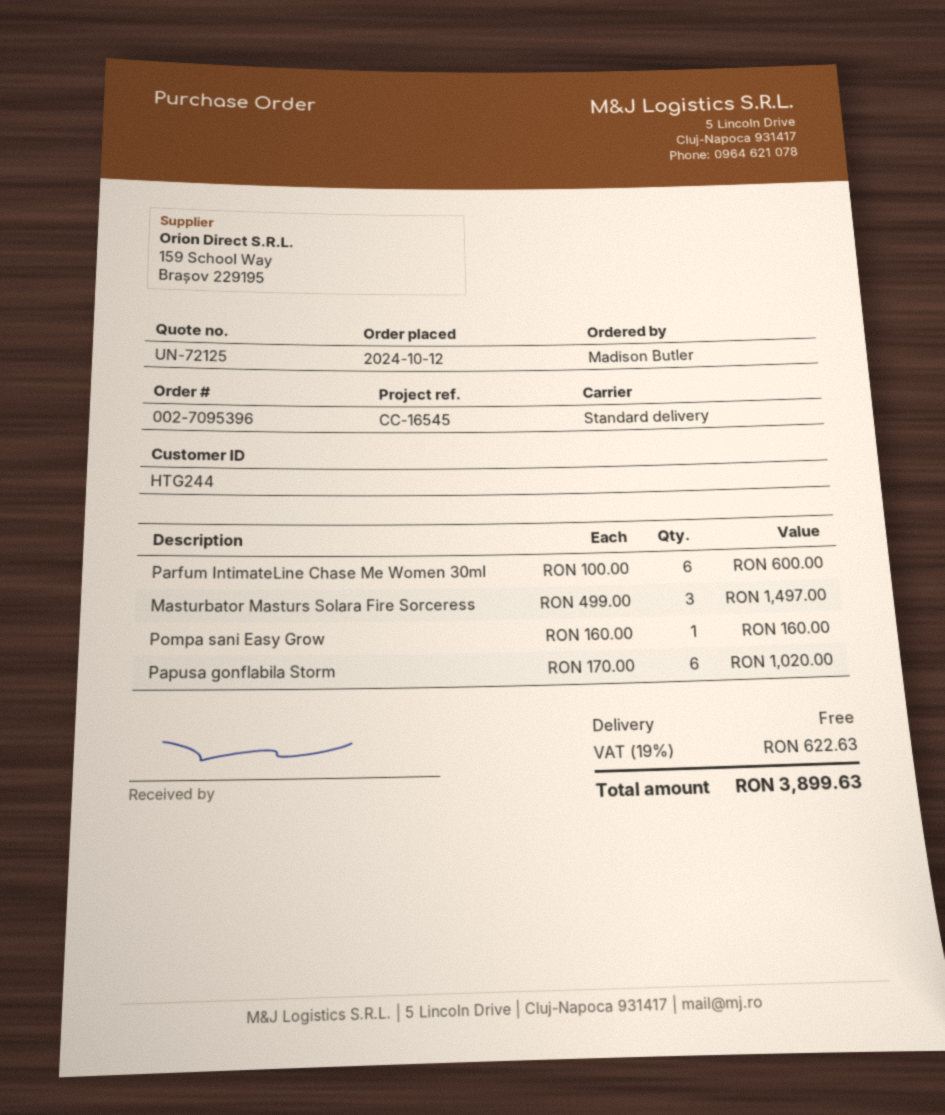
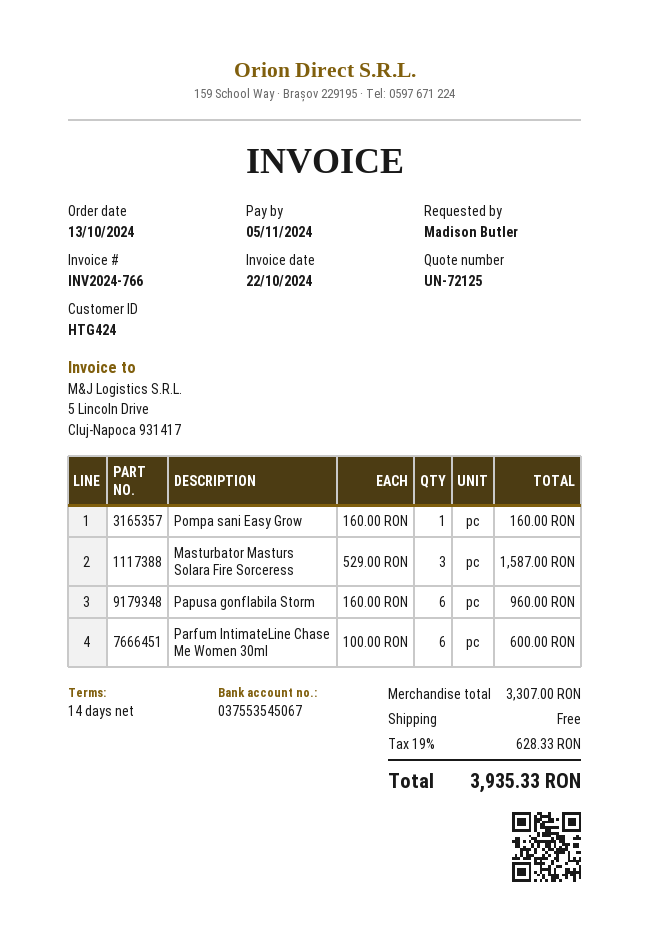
order date: 2024-10-12 -> 2024-10-13
customer number: HTG244 -> HTG424
Masturbator Masturs Solara Fire Sorceress: 3 x 499.00 = 1497.00 -> 3 x 529.00 = 1587.00
Papusa gonflabila Storm: 6 x 170.00 = 1020.00 -> 6 x 160.00 = 960.00
tax: 19% = 622.63 -> 19% = 628.33
total: 3899.63 -> 3935.33

